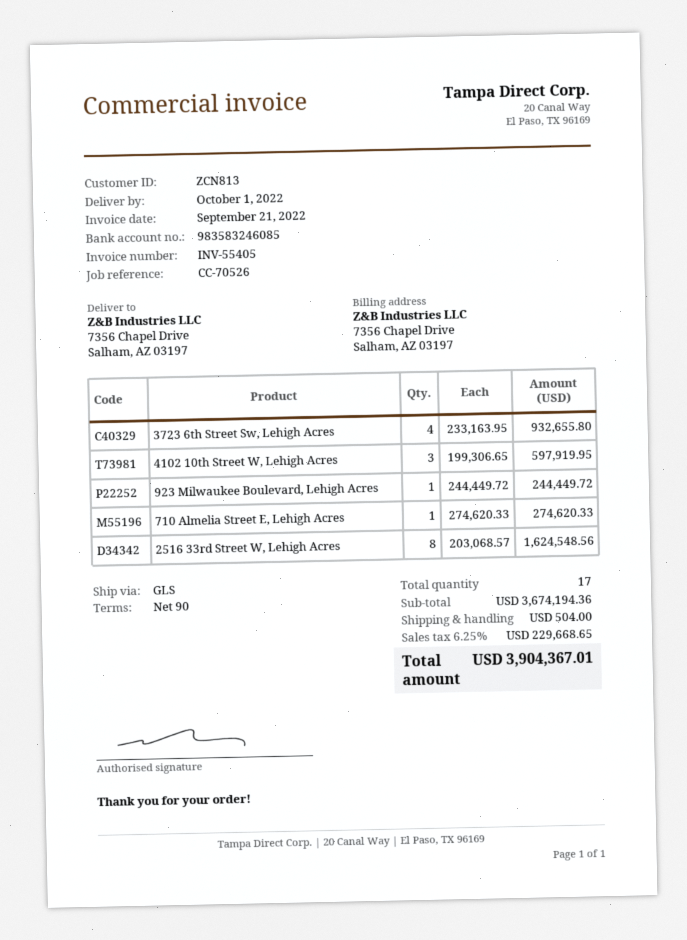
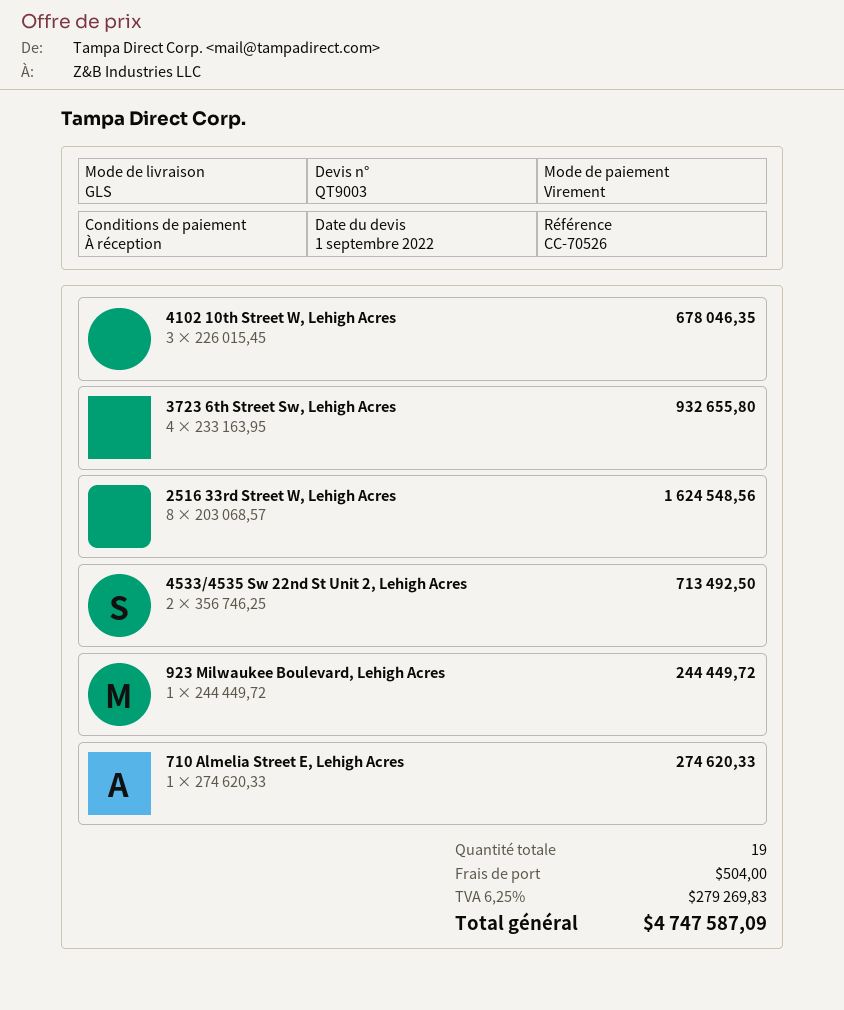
payment terms: 90 days -> on receipt
4102 10th Street W, Lehigh Acres: 3 x 199306.65 = 597919.95 -> 3 x 226015.45 = 678046.35
4533/4535 Sw 22nd St Unit 2, Lehigh Acres: none -> 2 x 356746.25 = 713492.50
total quantity: 17 -> 19
tax: 6.25% = 229668.65 -> 6.25% = 279269.83
total: 3904367.01 -> 4747587.09

